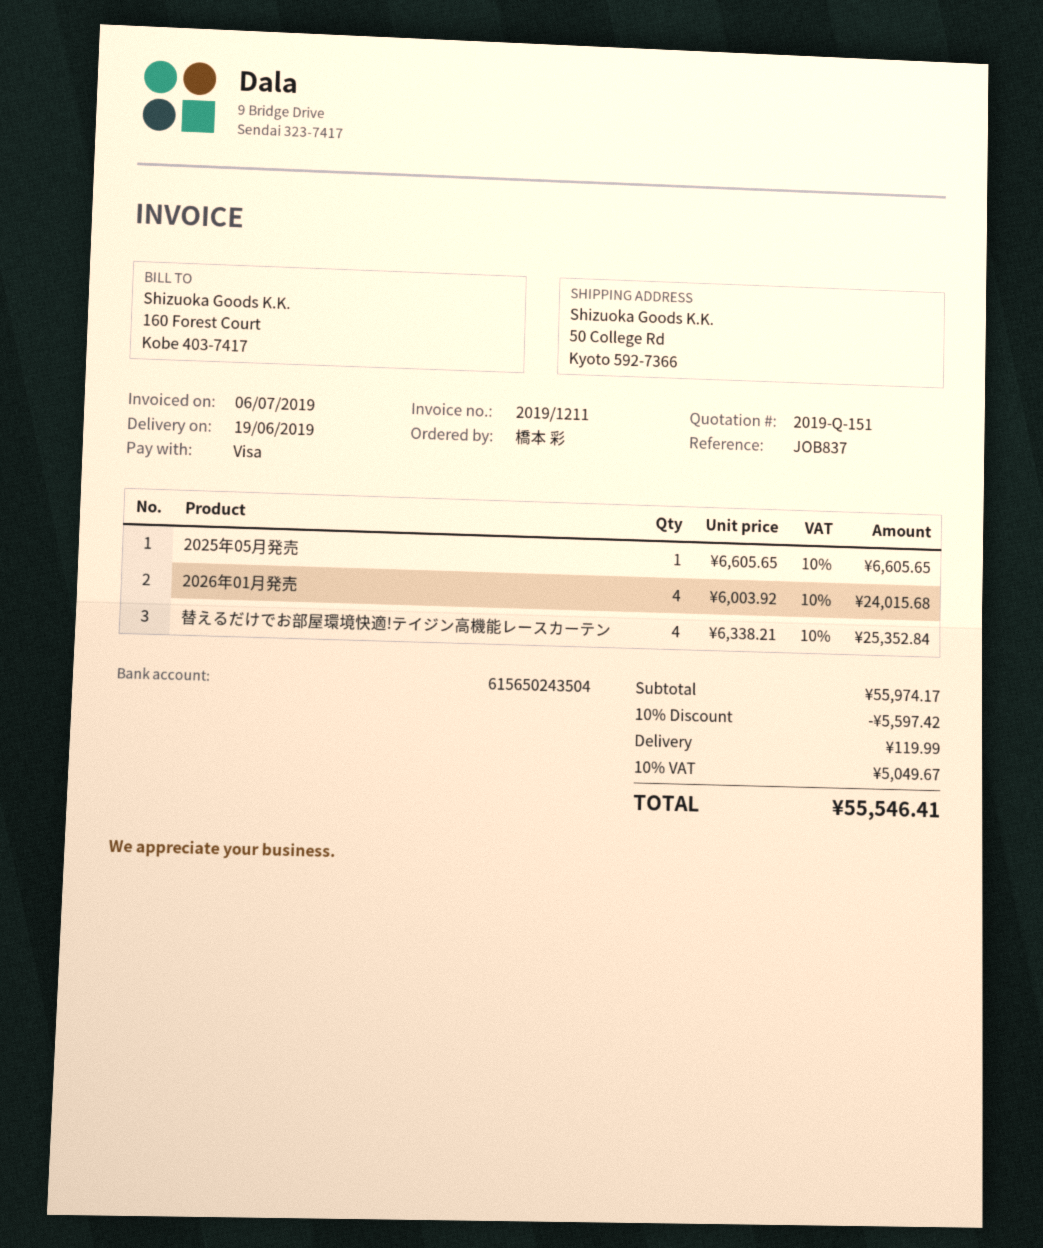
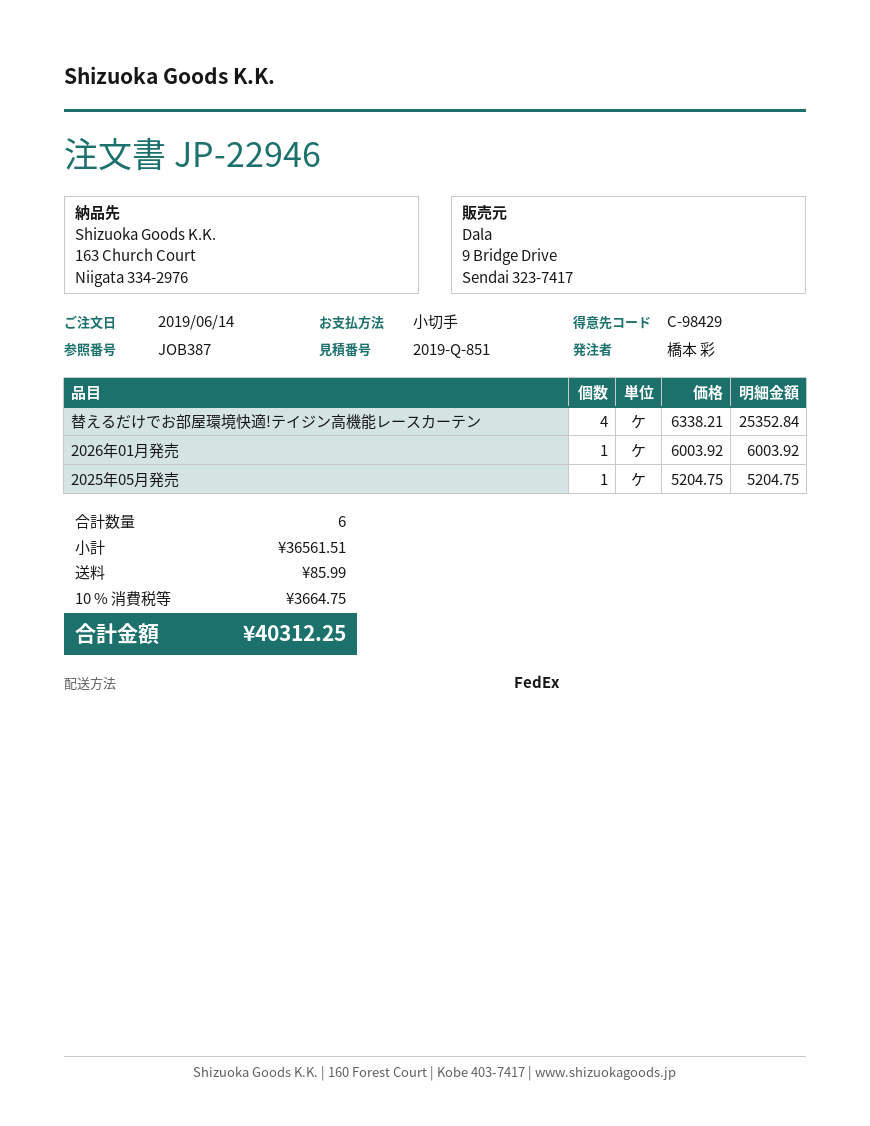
quote number: 2019-Q-151 -> 2019-Q-851
reference: JOB837 -> JOB387
payment method: Visa -> cheque
ship to: 50 College Rd, Kyoto 592-7366 -> 163 Church Court, Niigata 334-2976
2025年05月発売: 1 x 6605.65 = 6605.65 -> 1 x 5204.75 = 5204.75
2026年01月発売: 4 x 6003.92 = 24015.68 -> 1 x 6003.92 = 6003.92
subtotal: 55974.17 -> 36561.51
discount: 10% = 5597.42 -> none
shipping: 119.99 -> 85.99
tax: 10% = 5049.67 -> 10% = 3664.75
total: 55546.41 -> 40312.25

